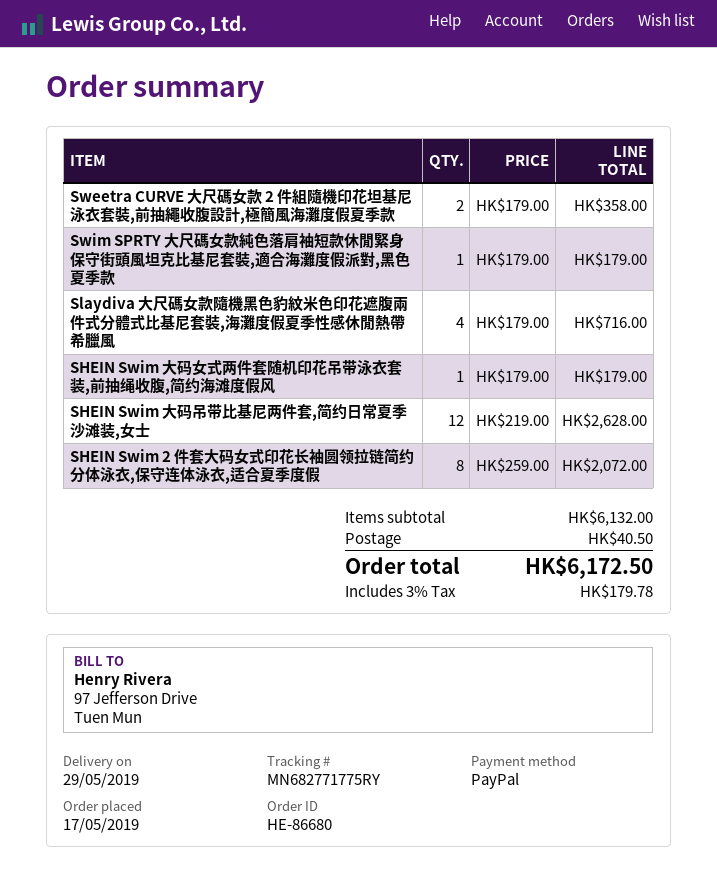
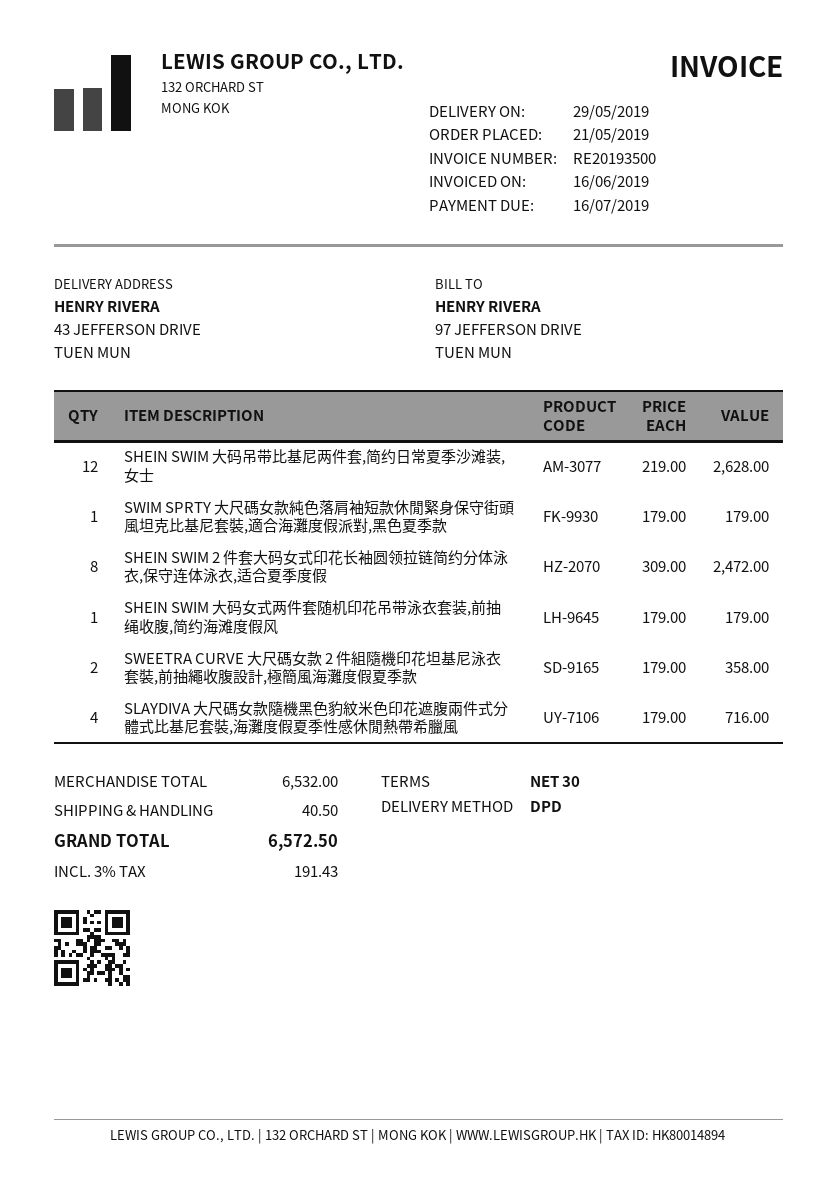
order date: 2019-05-17 -> 2019-05-21
SHEIN Swim 2 件套大码女式印花长袖圆领拉链简约分体泳衣,保守连体泳衣,适合夏季度假: 8 x 259.00 = 2072.00 -> 8 x 309.00 = 2472.00
subtotal: 6132.00 -> 6532.00
tax: 3% = 179.78 -> 3% = 191.43
total: 6172.50 -> 6572.50

